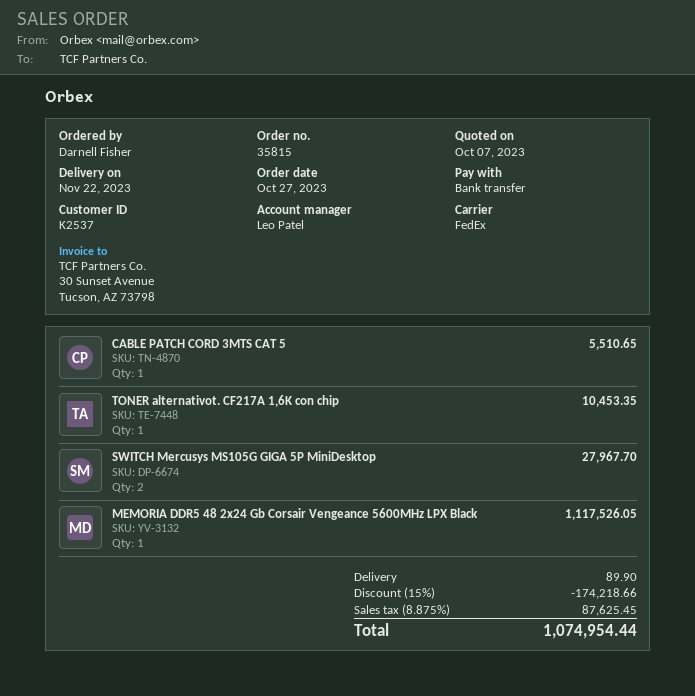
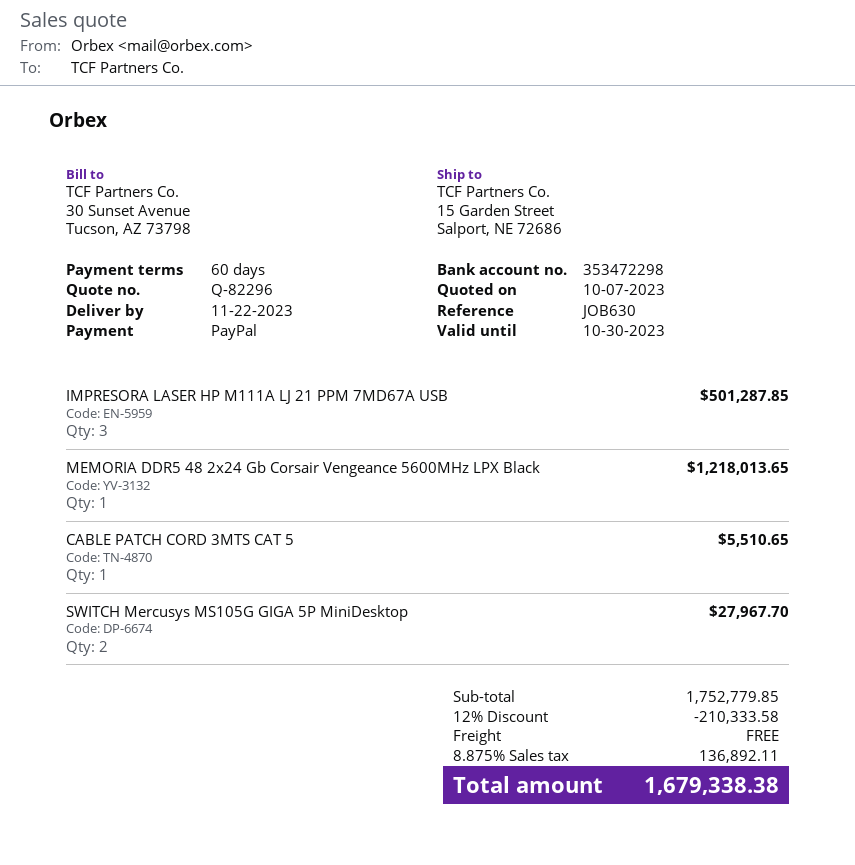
payment method: bank transfer -> PayPal
TONER alternativot. CF217A 1,6K con chip: 1 for 10453.35 -> none
MEMORIA DDR5 48 2x24 Gb Corsair Vengeance 5600MHz LPX Black: 1 for 1117526.05 -> 1 for 1218013.65
IMPRESORA LASER HP M111A LJ 21 PPM 7MD67A USB: none -> 3 for 501287.85
discount: 15% = 174218.66 -> 12% = 210333.58
shipping: 89.90 -> 0.00
tax: 8.875% = 87625.45 -> 8.875% = 136892.11
total: 1074954.44 -> 1679338.38

